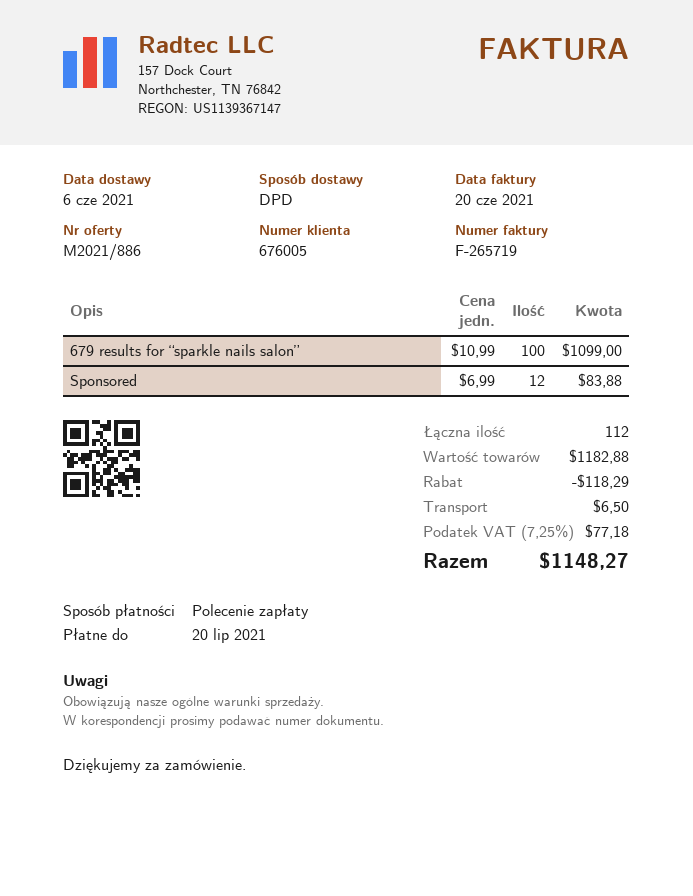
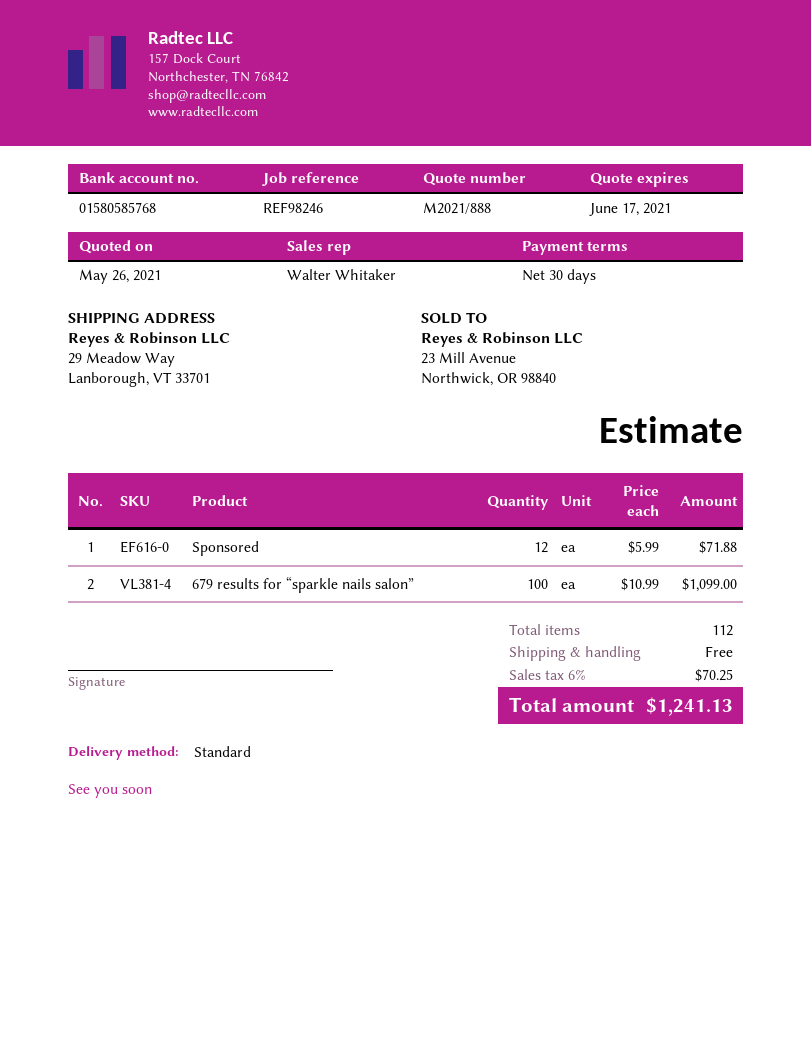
quote number: M2021/886 -> M2021/888
shipping method: DPD -> standard
Sponsored: 12 x 6.99 = 83.88 -> 12 x 5.99 = 71.88
discount: 118.29 -> none
shipping: 6.50 -> 0.00
tax: 7.25% = 77.18 -> 6% = 70.25
total: 1148.27 -> 1241.13

